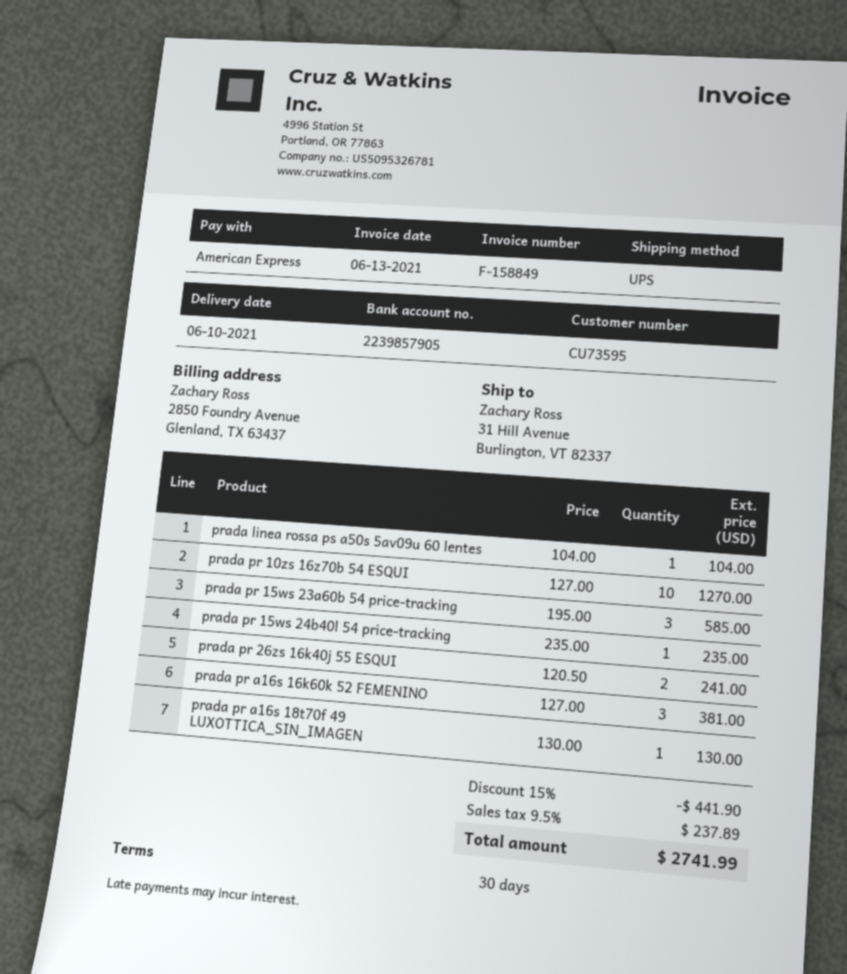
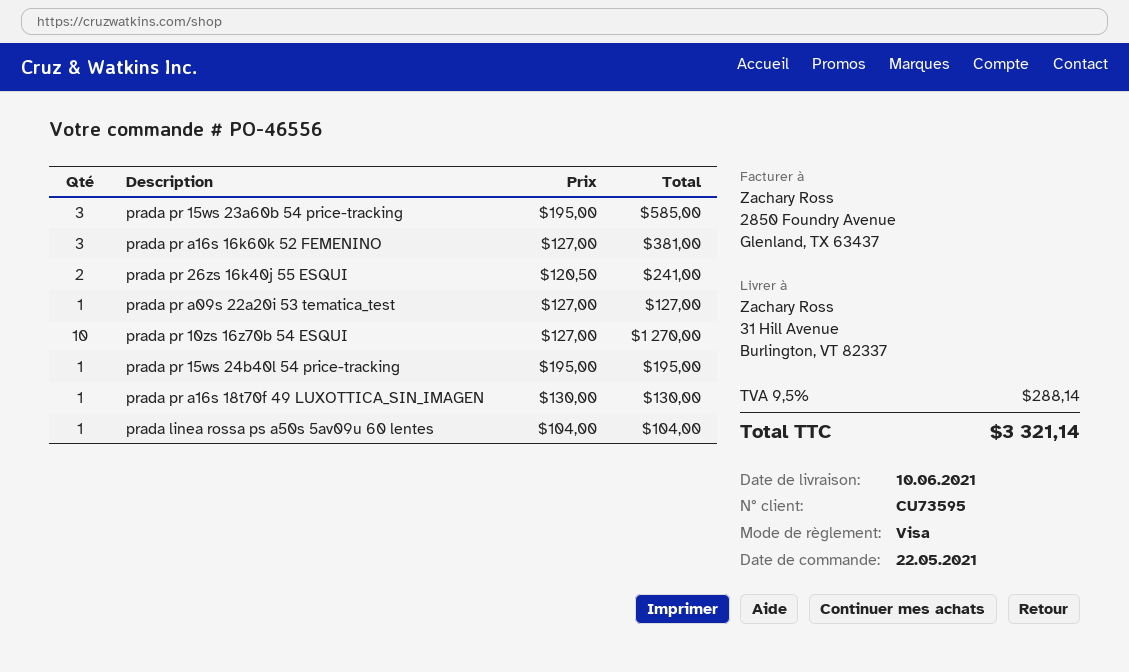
payment method: American Express -> Visa
prada pr 15ws 24b40l 54 price-tracking: 1 x 235.00 = 235.00 -> 1 x 195.00 = 195.00
prada pr a09s 22a20i 53 tematica_test: none -> 1 x 127.00 = 127.00
discount: 15% = 441.90 -> none
tax: 9.5% = 237.89 -> 9.5% = 288.14
total: 2741.99 -> 3321.14

